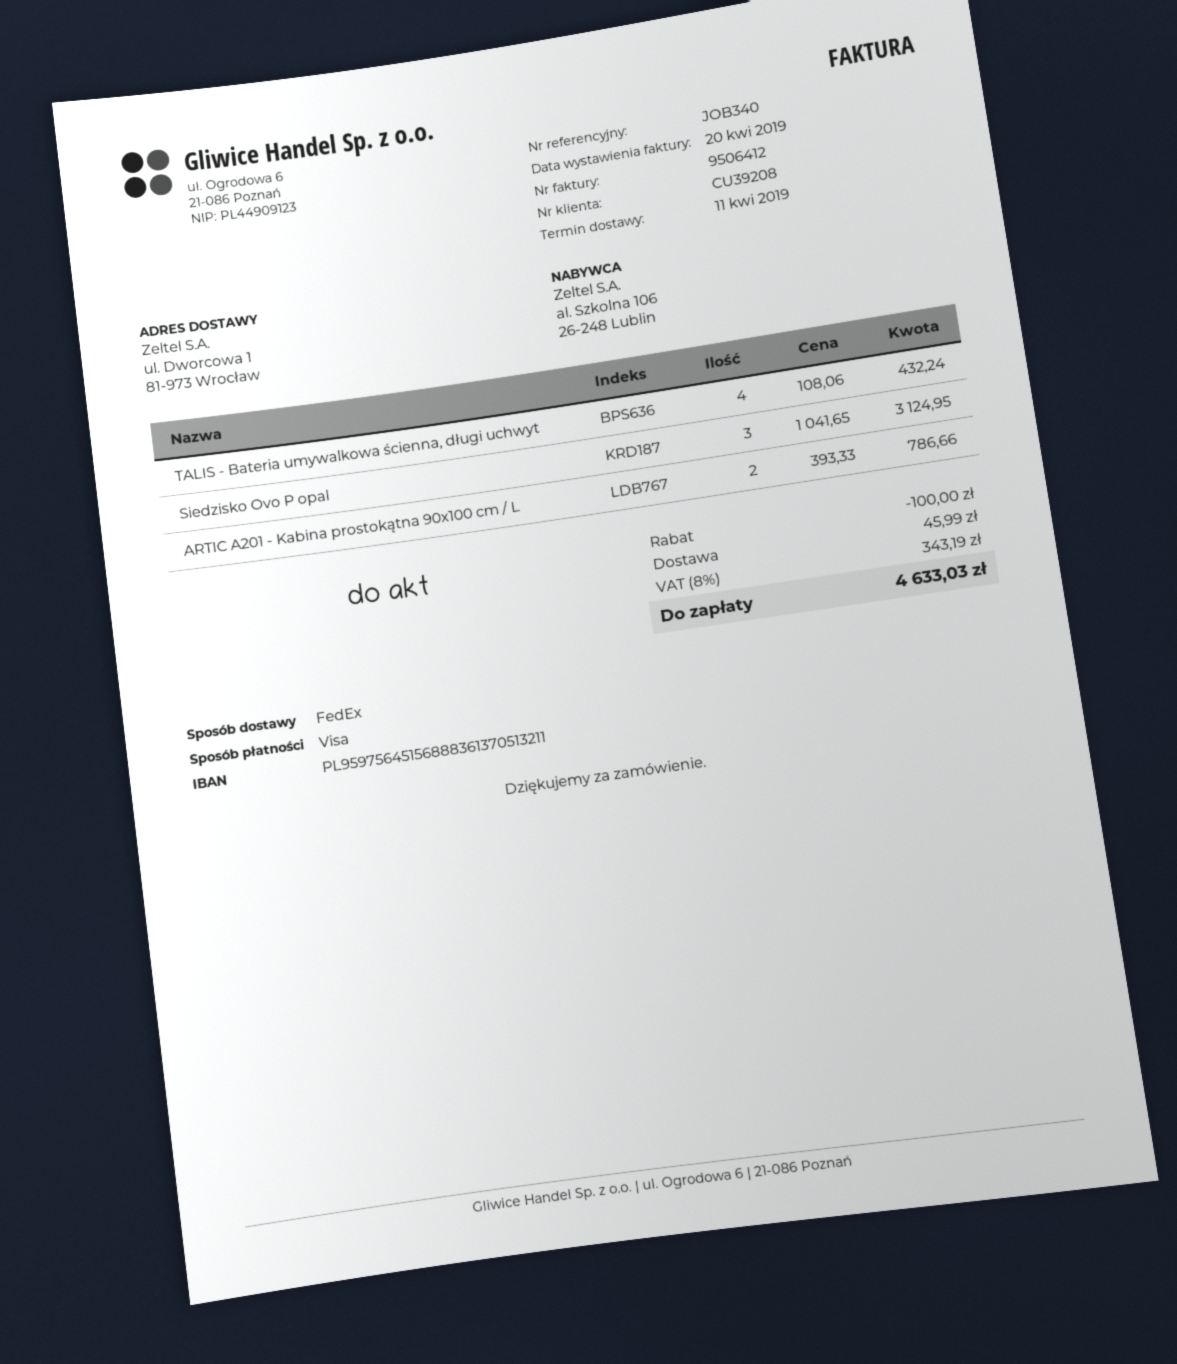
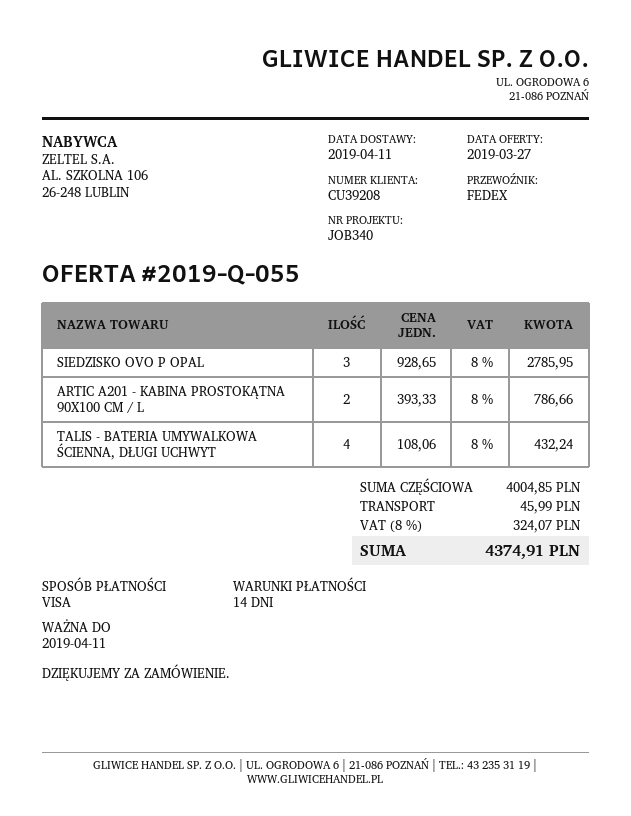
Siedzisko Ovo P opal: 3 x 1041.65 = 3124.95 -> 3 x 928.65 = 2785.95
discount: 100.00 -> none
tax: 8% = 343.19 -> 8% = 324.07
total: 4633.03 -> 4374.91

